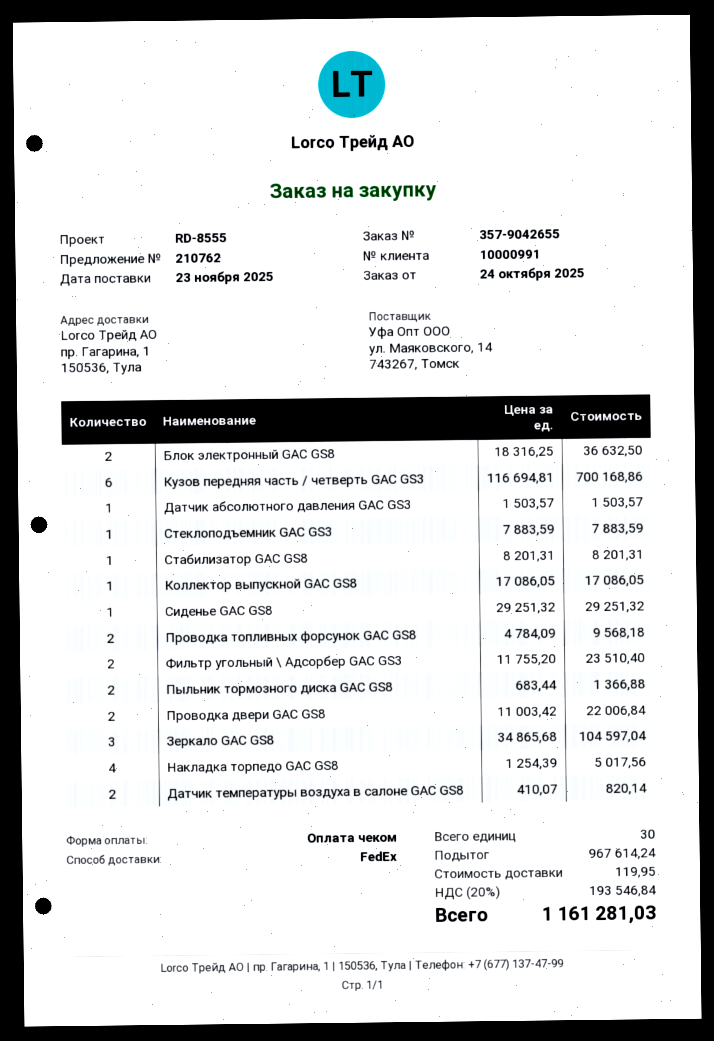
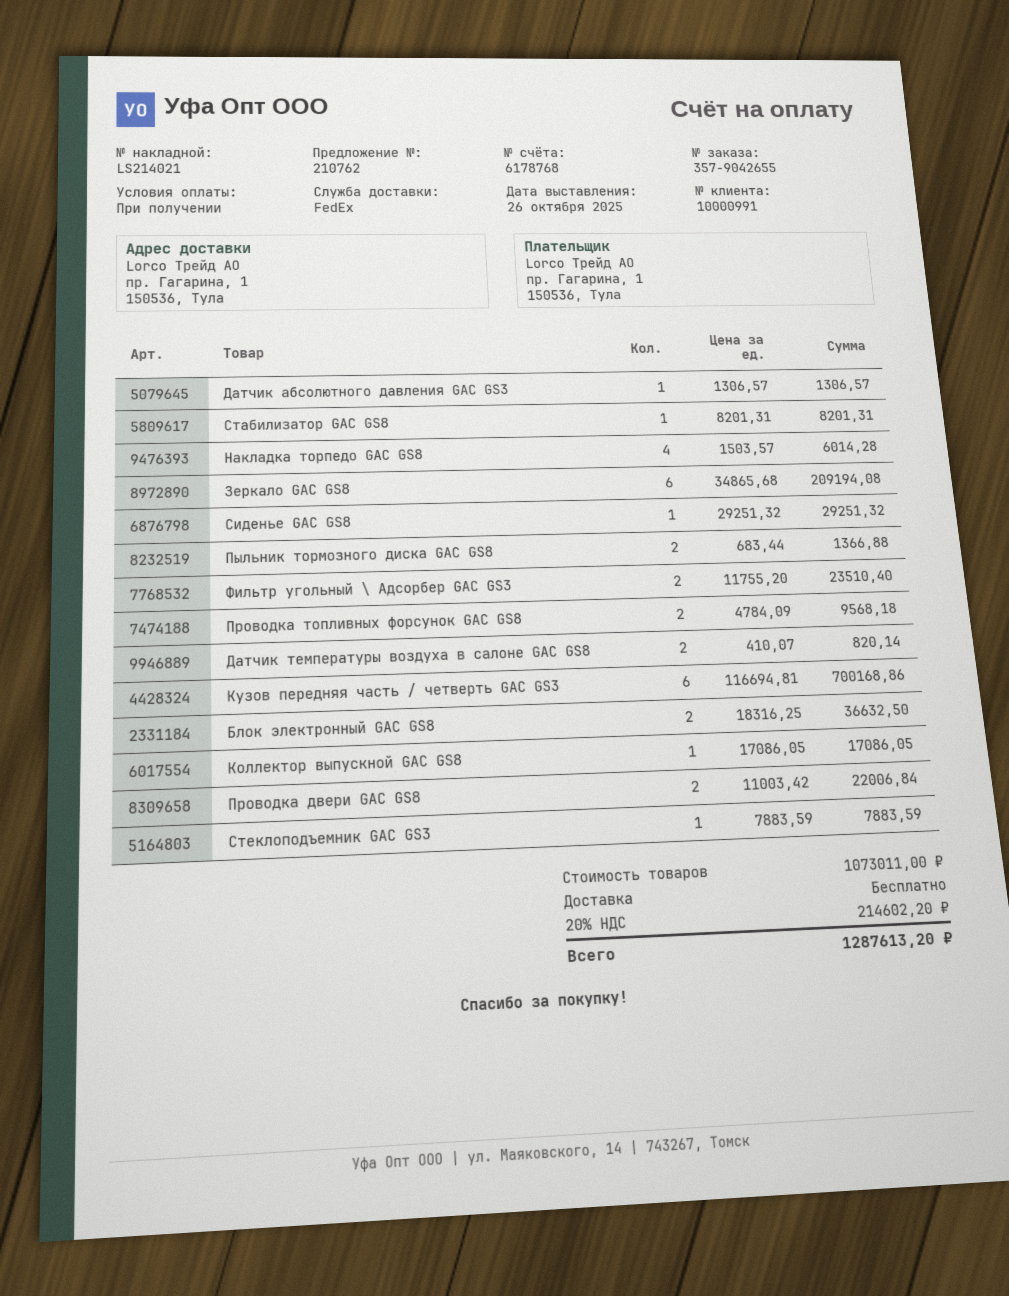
Датчик абсолютного давления GAC GS3: 1 x 1503.57 = 1503.57 -> 1 x 1306.57 = 1306.57
Зеркало GAC GS8: 3 x 34865.68 = 104597.04 -> 6 x 34865.68 = 209194.08
Накладка торпедо GAC GS8: 4 x 1254.39 = 5017.56 -> 4 x 1503.57 = 6014.28
subtotal: 967614.24 -> 1073011.00
shipping: 119.95 -> 0.00
tax: 20% = 193546.84 -> 20% = 214602.20
total: 1161281.03 -> 1287613.20

